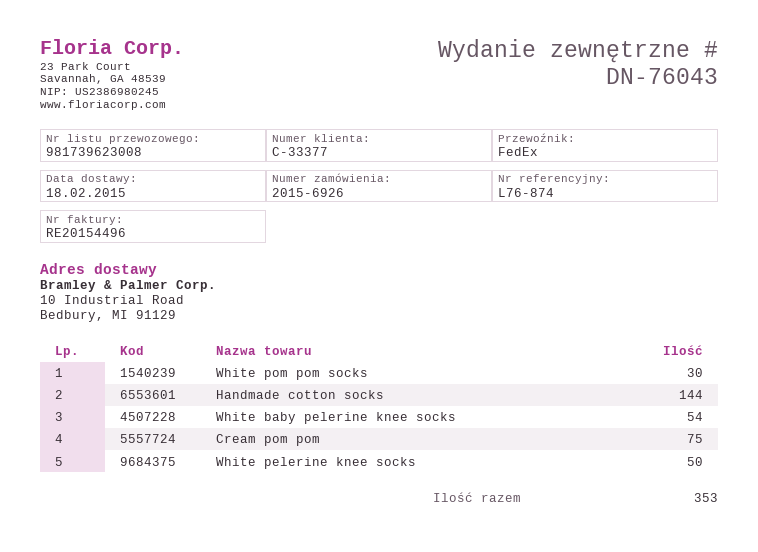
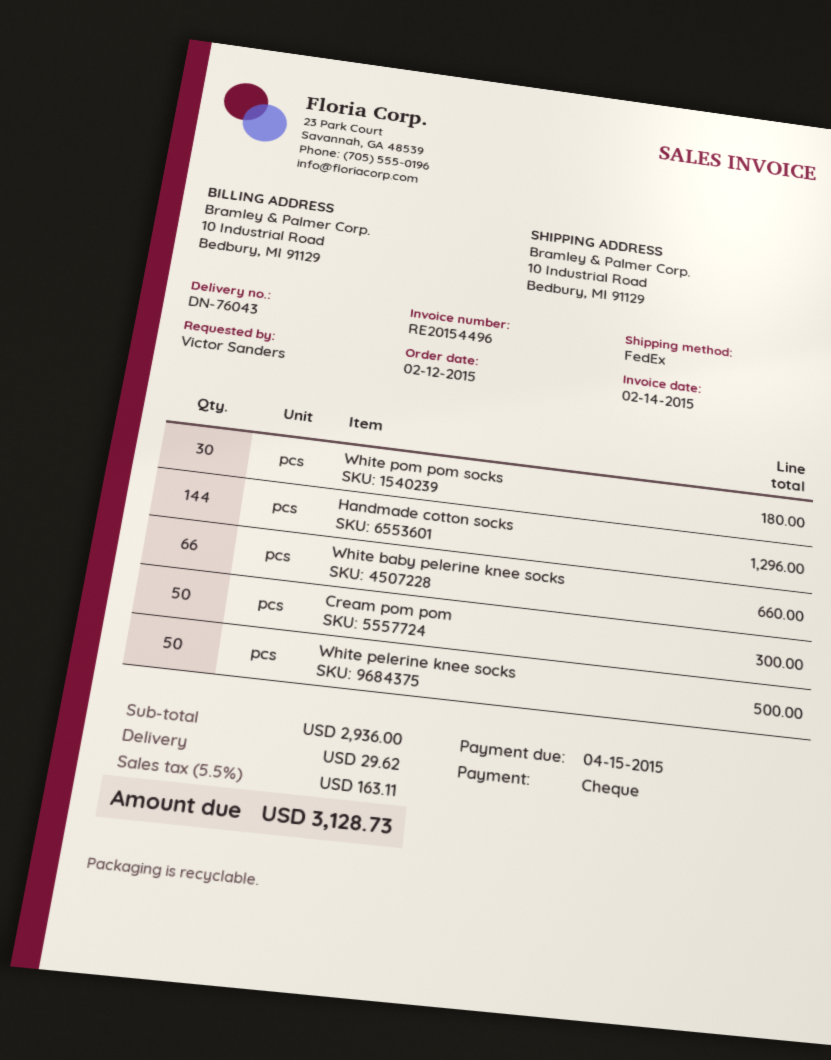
White baby pelerine knee socks: 54 -> 66
Cream pom pom: 75 -> 50

